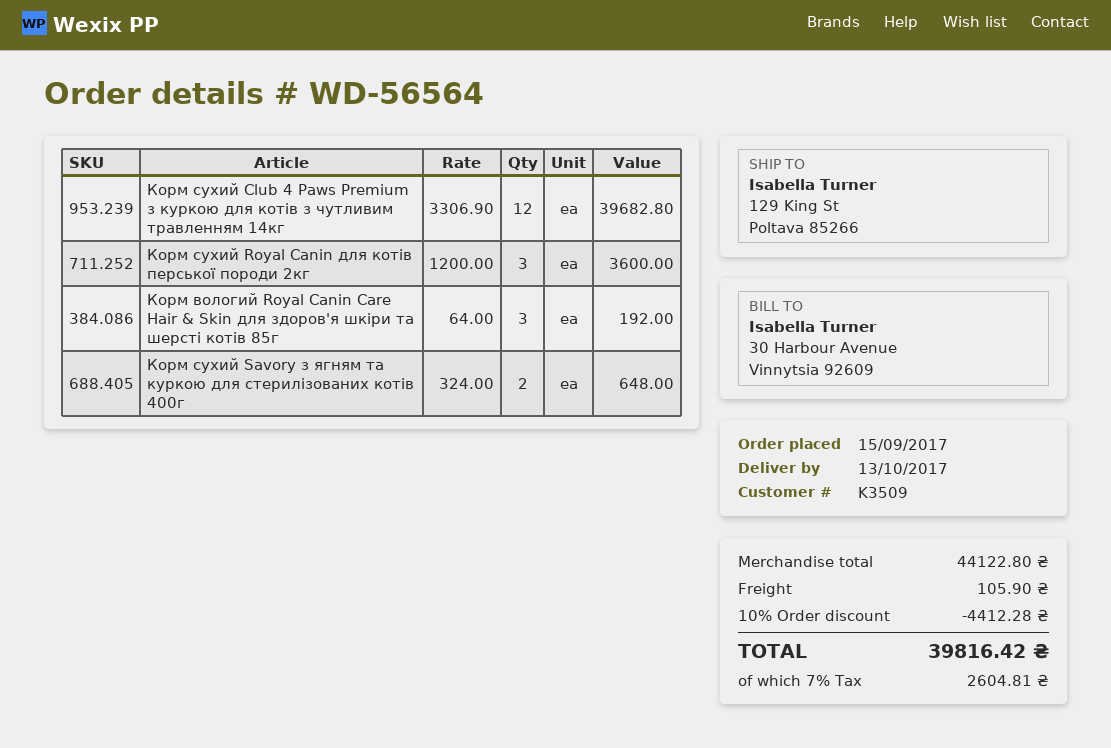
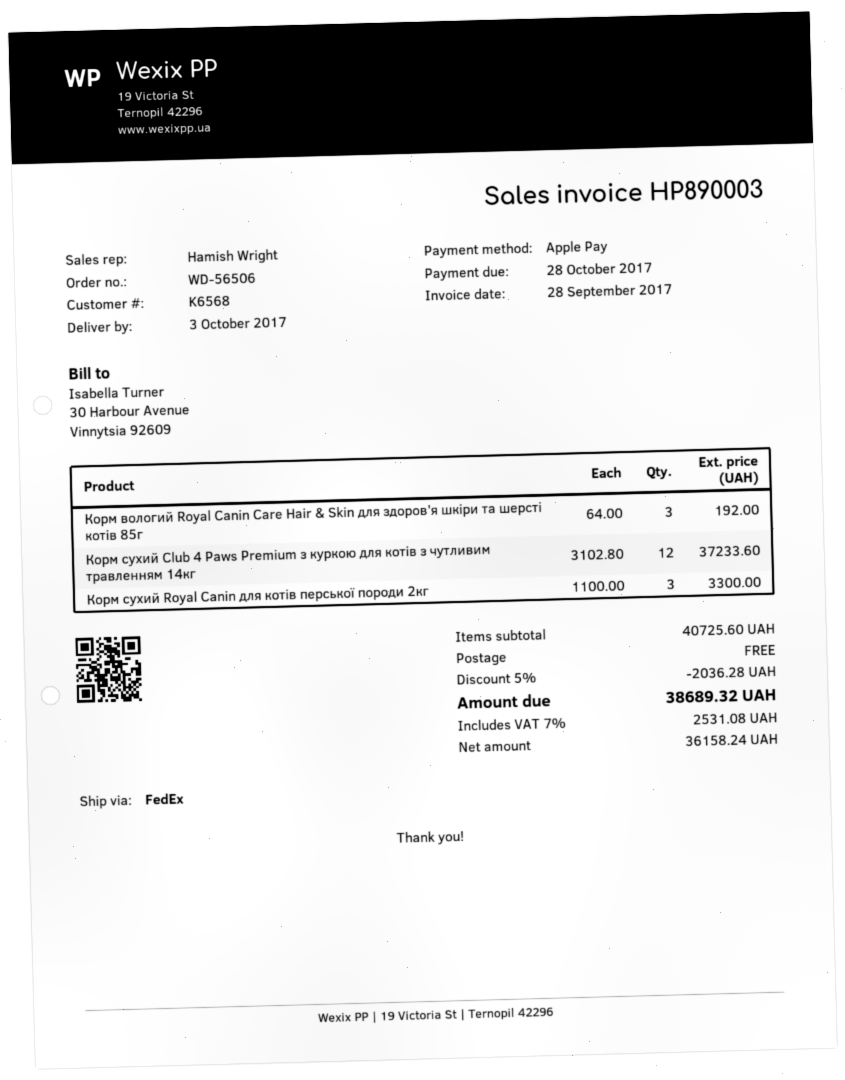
order number: WD-56564 -> WD-56506
delivery date: 2017-10-13 -> 2017-10-03
customer number: K3509 -> K6568
Корм сухий Club 4 Paws Premium з куркою для котів з чутливим травленням 14кг: 12 x 3306.90 = 39682.80 -> 12 x 3102.80 = 37233.60
Корм сухий Royal Canin для котів перської породи 2кг: 3 x 1200.00 = 3600.00 -> 3 x 1100.00 = 3300.00
Корм сухий Savory з ягням та куркою для стерилізованих котів 400г: 2 x 324.00 = 648.00 -> none
subtotal: 44122.80 -> 40725.60
discount: 10% = 4412.28 -> 5% = 2036.28
shipping: 105.90 -> 0.00
tax: 7% = 2604.81 -> 7% = 2531.08
total: 39816.42 -> 38689.32

